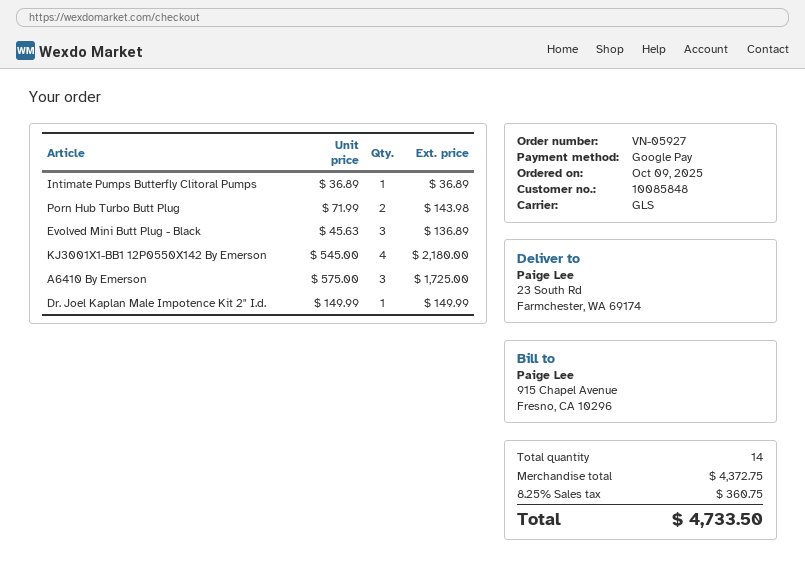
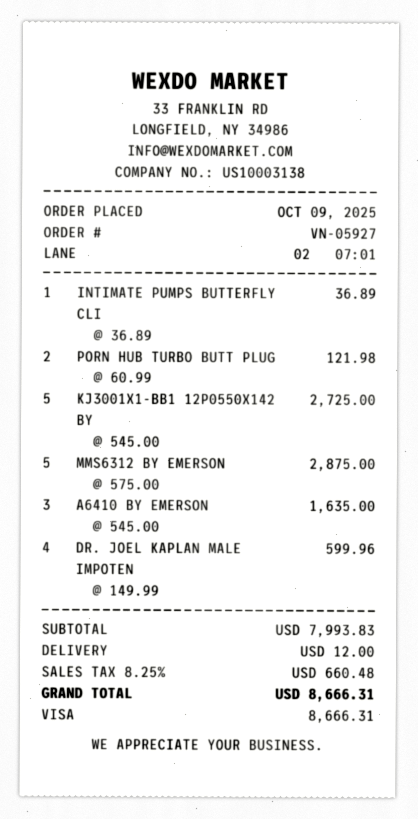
payment method: Google Pay -> Visa
Porn Hub Turbo Butt Plug: 2 x 71.99 = 143.98 -> 2 x 60.99 = 121.98
Evolved Mini Butt Plug - Black: 3 x 45.63 = 136.89 -> none
KJ3001X1-BB1 12P0550X142 By Emerson: 4 x 545.00 = 2180.00 -> 5 x 545.00 = 2725.00
A6410 By Emerson: 3 x 575.00 = 1725.00 -> 3 x 545.00 = 1635.00
Dr. Joel Kaplan Male Impotence Kit 2" I.d.: 1 x 149.99 = 149.99 -> 4 x 149.99 = 599.96
MMS6312 BY EMERSON: none -> 5 x 575.00 = 2875.00
subtotal: 4372.75 -> 7993.83
shipping: none -> 12.00
tax: 8.25% = 360.75 -> 8.25% = 660.48
total: 4733.50 -> 8666.31

